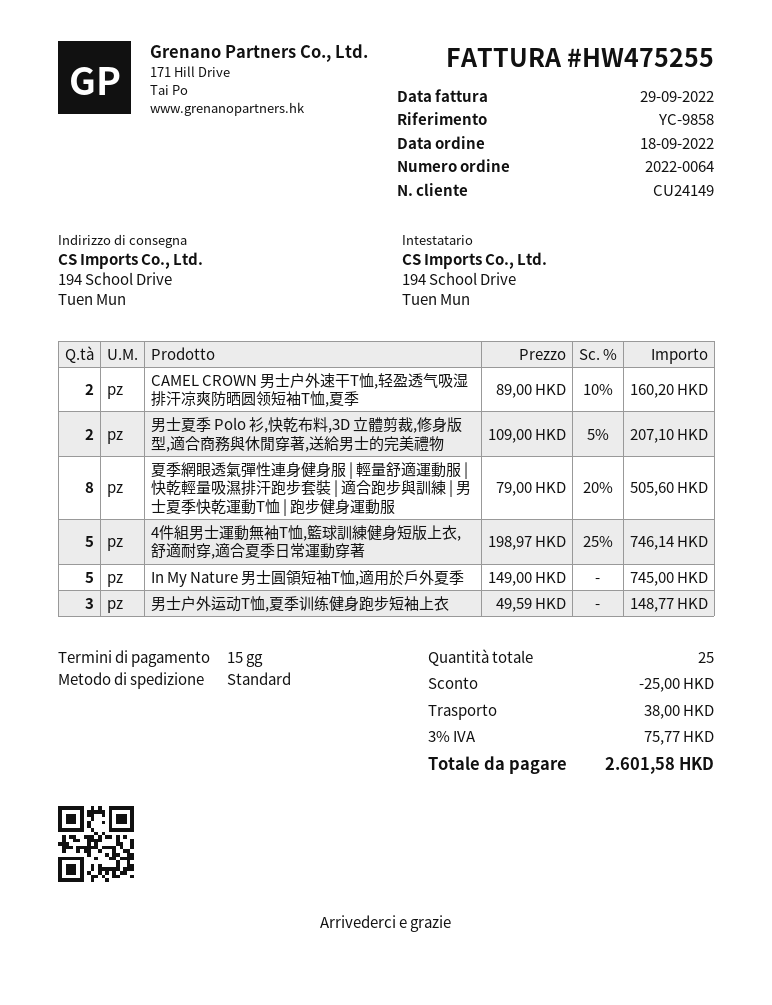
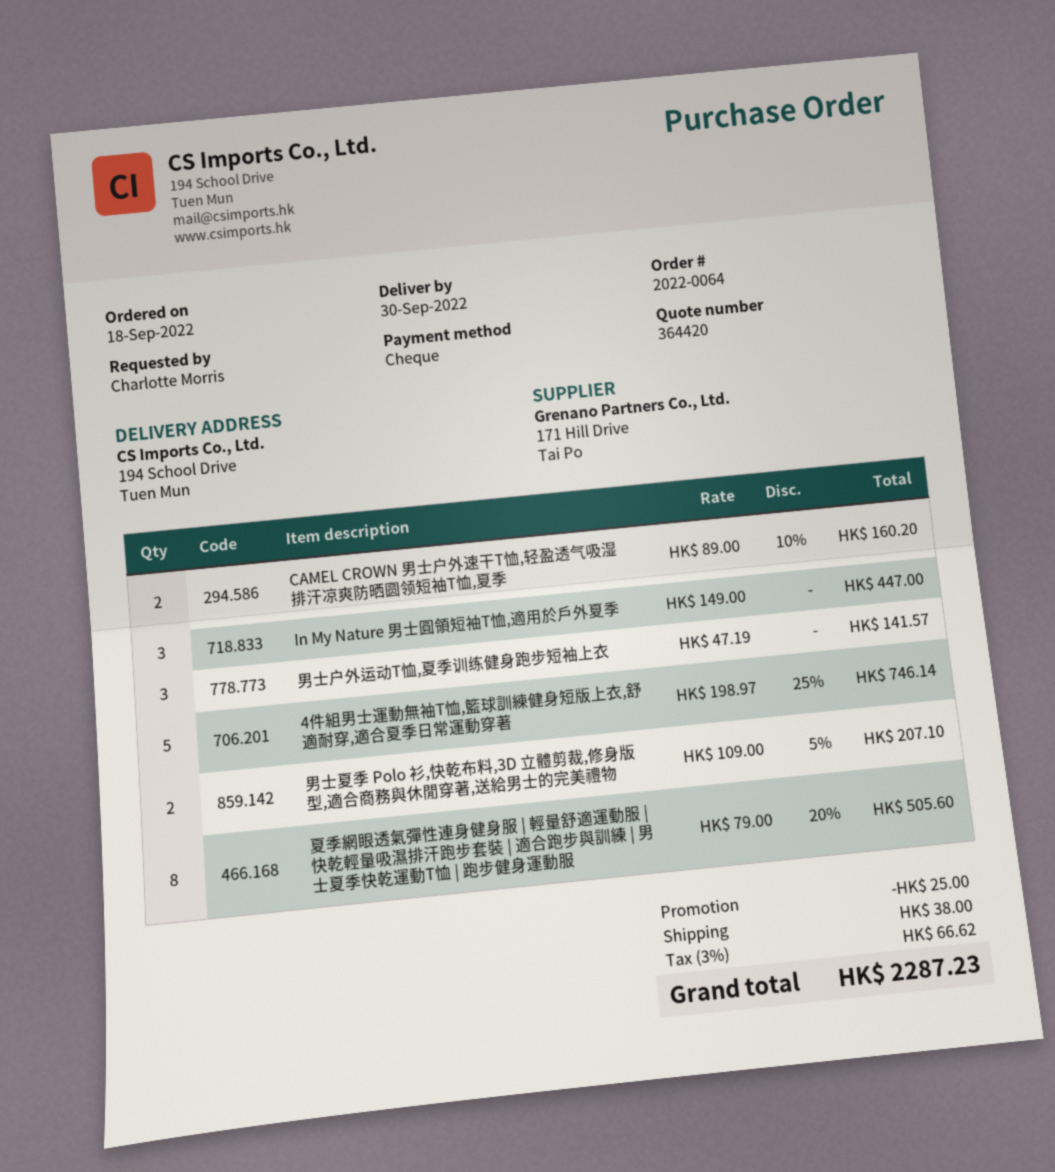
In My Nature 男士圓領短袖T恤,適用於戶外夏季: 5 x 149.00 = 745.00 -> 3 x 149.00 = 447.00
男士户外运动T恤,夏季训练健身跑步短袖上衣: 3 x 49.59 = 148.77 -> 3 x 47.19 = 141.57
tax: 3% = 75.77 -> 3% = 66.62
total: 2601.58 -> 2287.23

